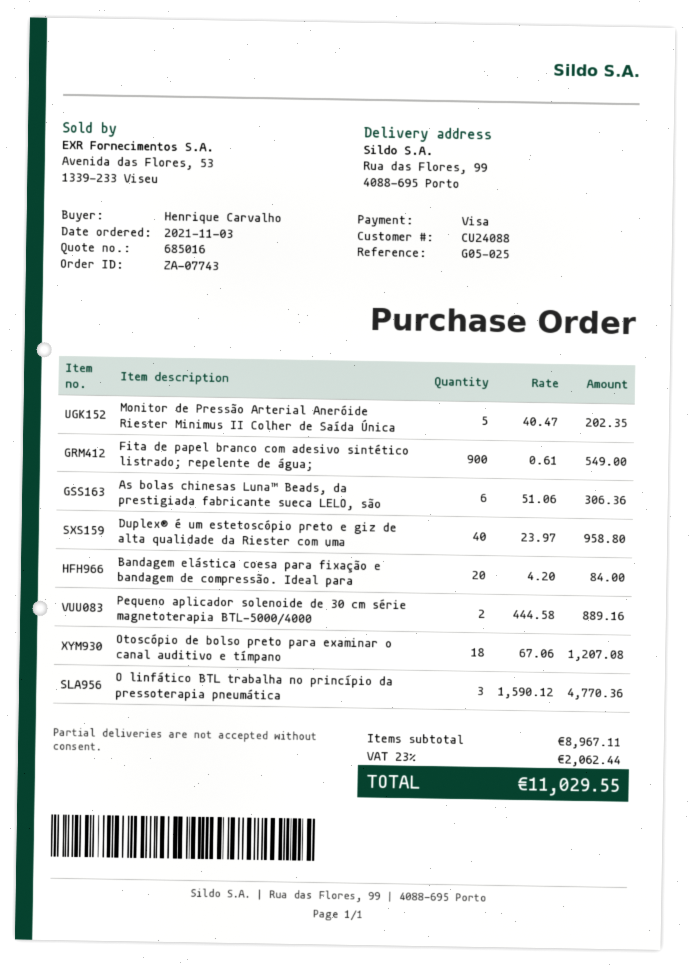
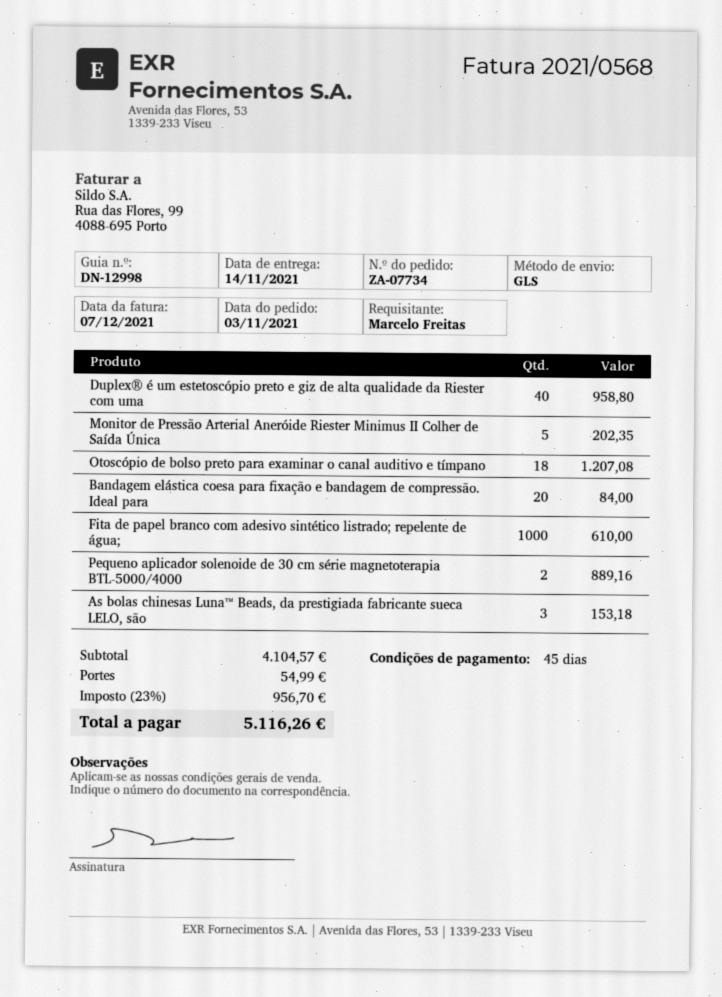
order number: ZA-07743 -> ZA-07734
ordered by: Henrique Carvalho -> Marcelo Freitas
Fita de papel branco com adesivo sintético listrado; repelente de água;: 900 for 549.00 -> 1000 for 610.00
As bolas chinesas Luna™ Beads, da prestigiada fabricante sueca LELO, são: 6 for 306.36 -> 3 for 153.18
O linfático BTL trabalha no princípio da pressoterapia pneumática: 3 for 4770.36 -> none
subtotal: 8967.11 -> 4104.57
shipping: none -> 54.99
tax: 23% = 2062.44 -> 23% = 956.70
total: 11029.55 -> 5116.26

